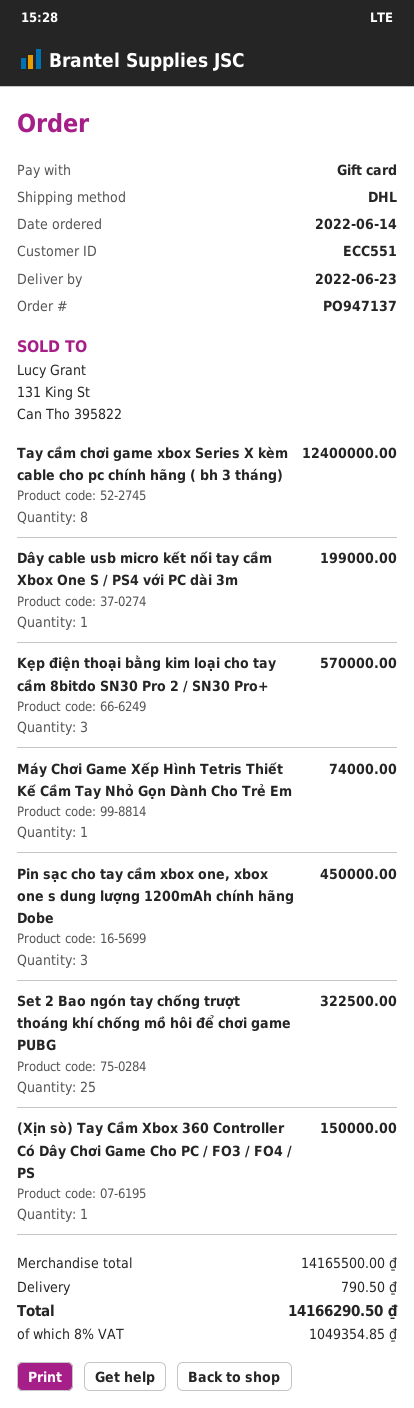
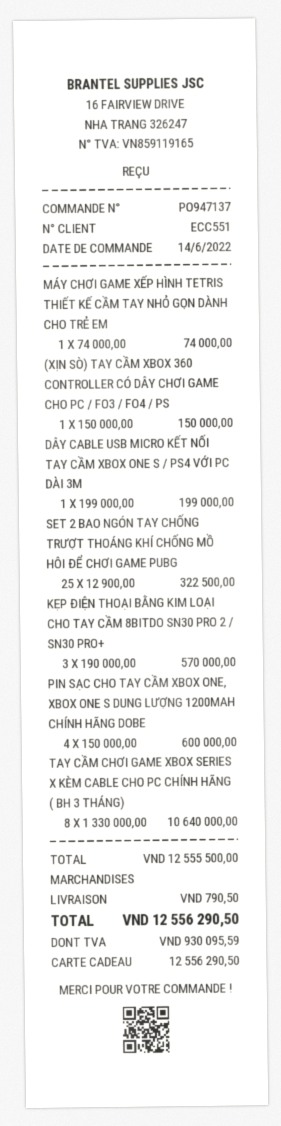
Tay cầm chơi game xbox Series X kèm cable cho pc chính hãng ( bh 3 tháng): 8 for 12400000.00 -> 8 for 10640000.00
Pin sạc cho tay cầm xbox one, xbox one s dung lượng 1200mAh chính hãng Dobe: 3 for 450000.00 -> 4 for 600000.00
subtotal: 14165500.00 -> 12555500.00
tax: 1049354.85 -> 930095.59
total: 14166290.50 -> 12556290.50

